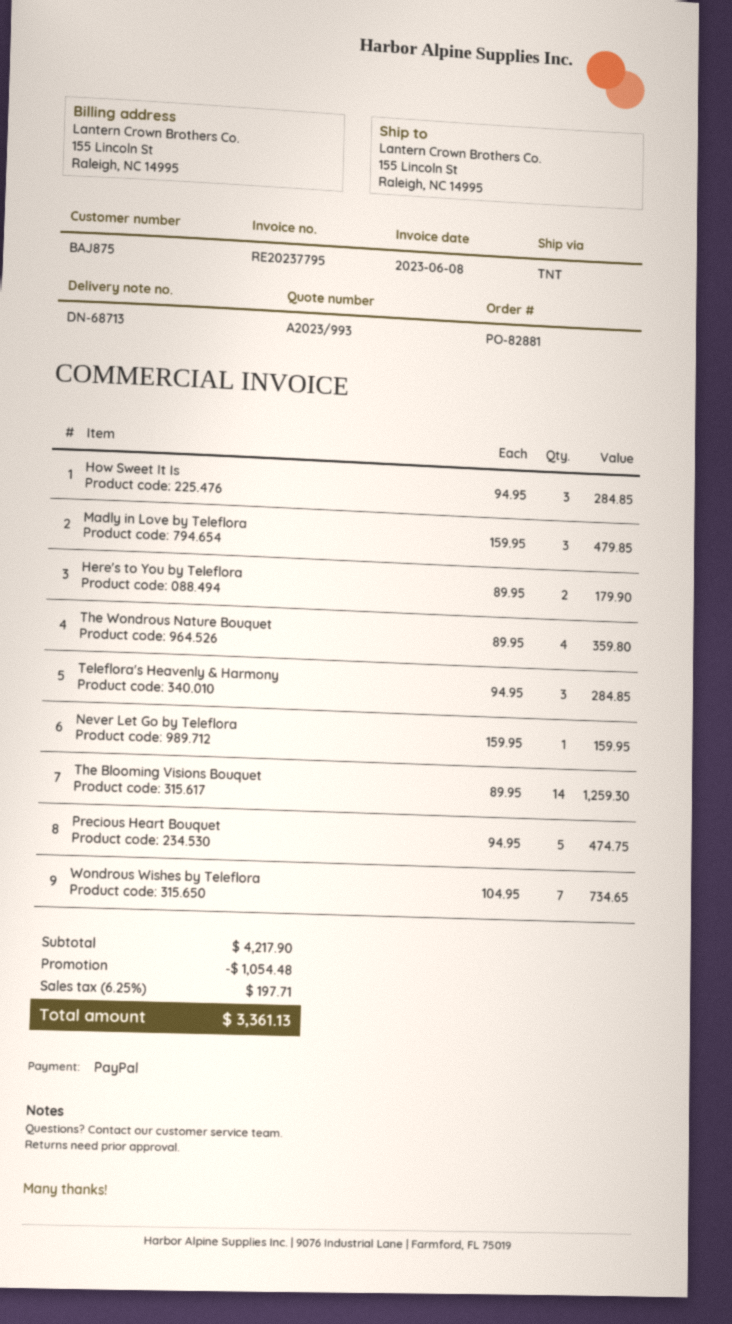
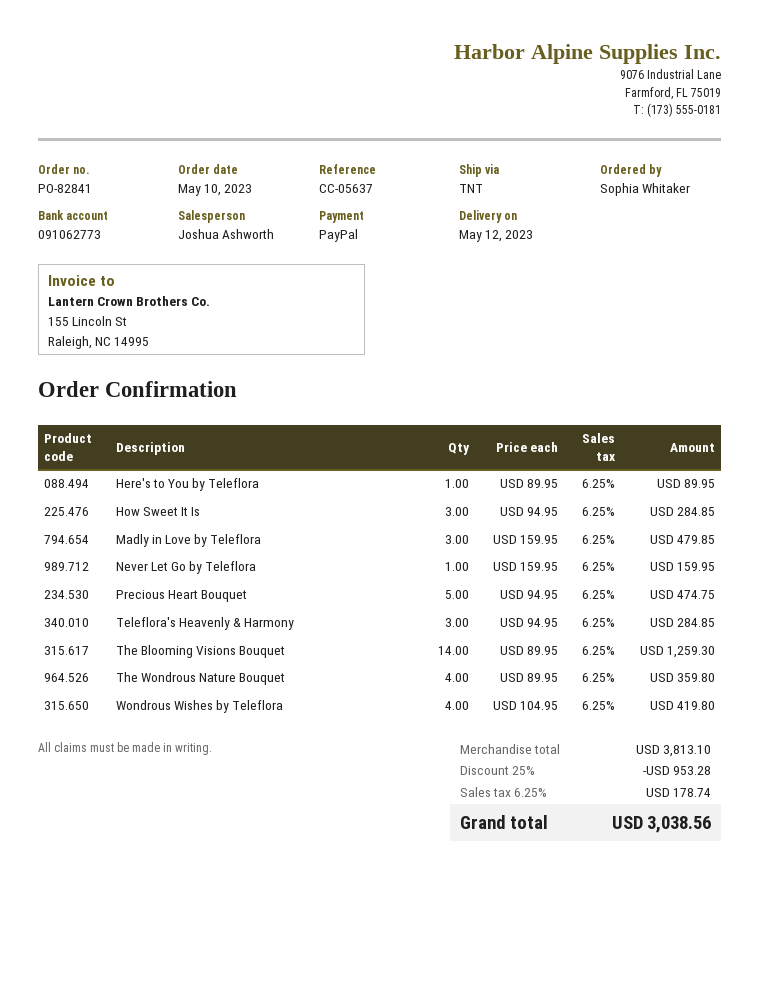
order number: PO-82881 -> PO-82841
Here's to You by Teleflora: 2 x 89.95 = 179.90 -> 1 x 89.95 = 89.95
Wondrous Wishes by Teleflora: 7 x 104.95 = 734.65 -> 4 x 104.95 = 419.80
subtotal: 4217.90 -> 3813.10
discount: 1054.48 -> 953.28
tax: 6.25% = 197.71 -> 6.25% = 178.74
total: 3361.13 -> 3038.56

